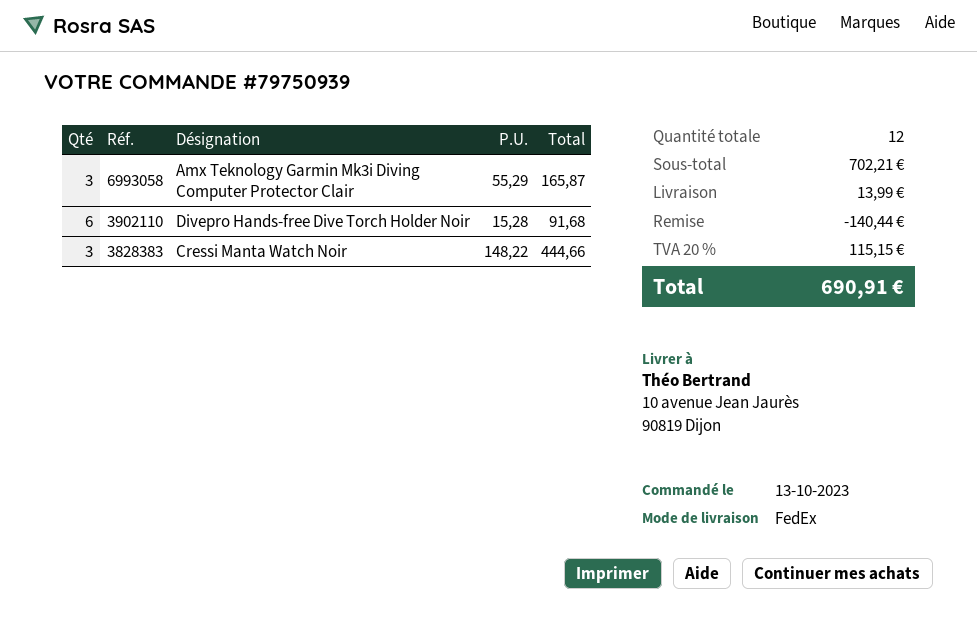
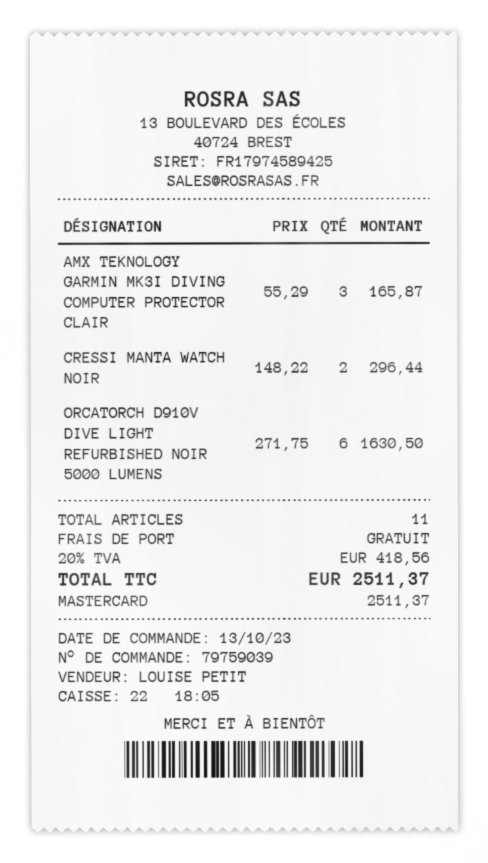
order number: 79750939 -> 79759039
Divepro Hands-free Dive Torch Holder Noir: 6 x 15.28 = 91.68 -> none
Cressi Manta Watch Noir: 3 x 148.22 = 444.66 -> 2 x 148.22 = 296.44
ORCATORCH D910V DIVE LIGHT REFURBISHED NOIR 5000 LUMENS: none -> 6 x 271.75 = 1630.50
total quantity: 12 -> 11
discount: 140.44 -> none
shipping: 13.99 -> 0.00
tax: 20% = 115.15 -> 20% = 418.56
total: 690.91 -> 2511.37

